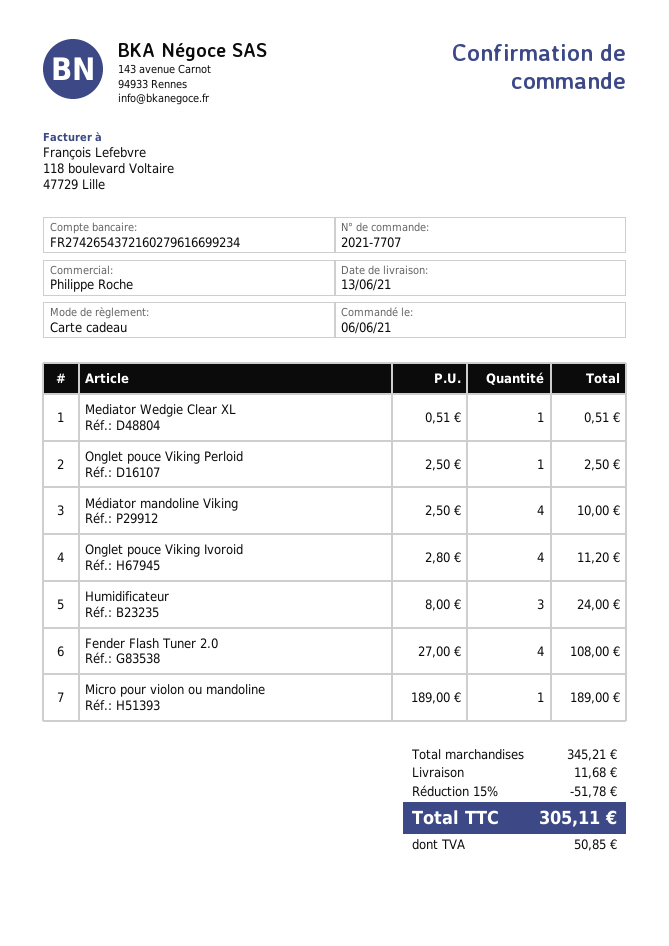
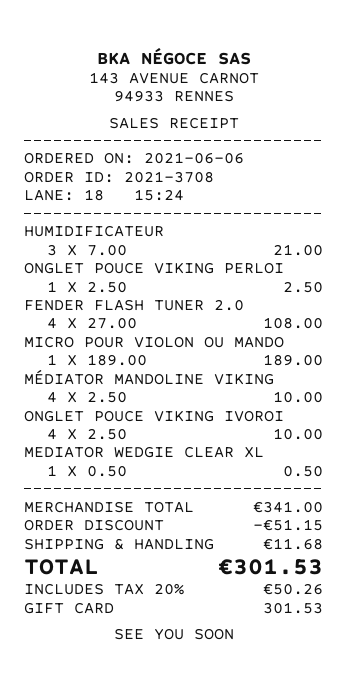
order number: 2021-7707 -> 2021-3708
Mediator Wedgie Clear XL: 1 x 0.51 = 0.51 -> 1 x 0.50 = 0.50
Onglet pouce Viking Ivoroid: 4 x 2.80 = 11.20 -> 4 x 2.50 = 10.00
Humidificateur: 3 x 8.00 = 24.00 -> 3 x 7.00 = 21.00
subtotal: 345.21 -> 341.00
discount: 51.78 -> 51.15
tax: 50.85 -> 50.26
total: 305.11 -> 301.53

